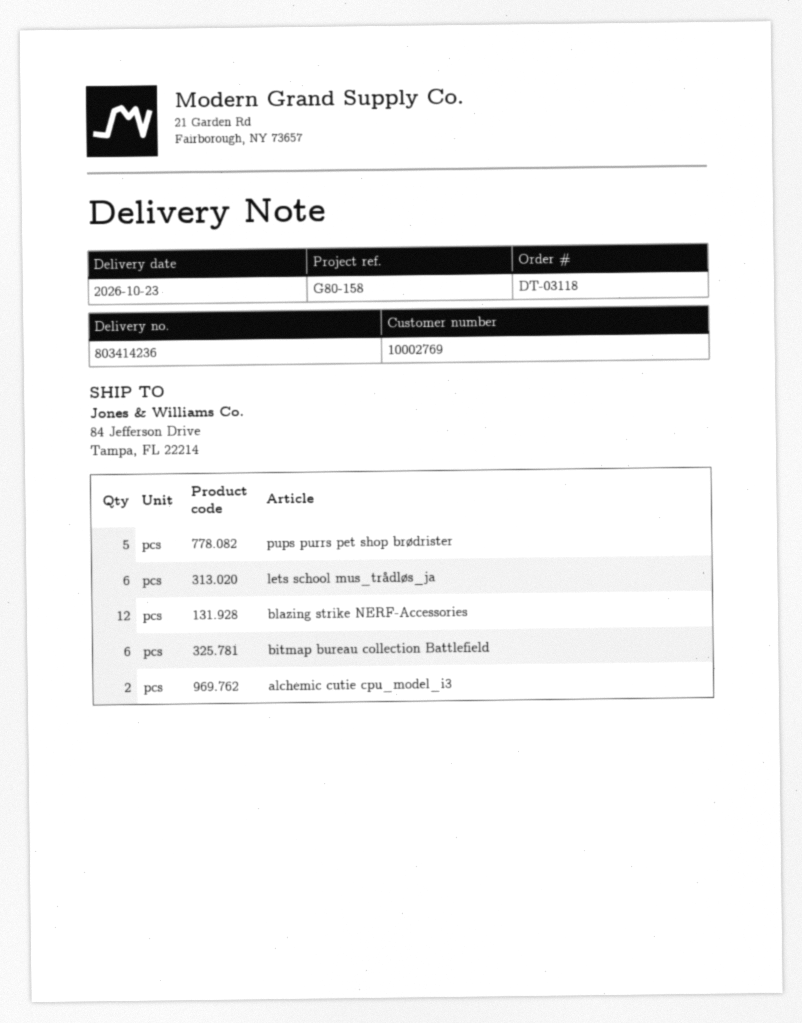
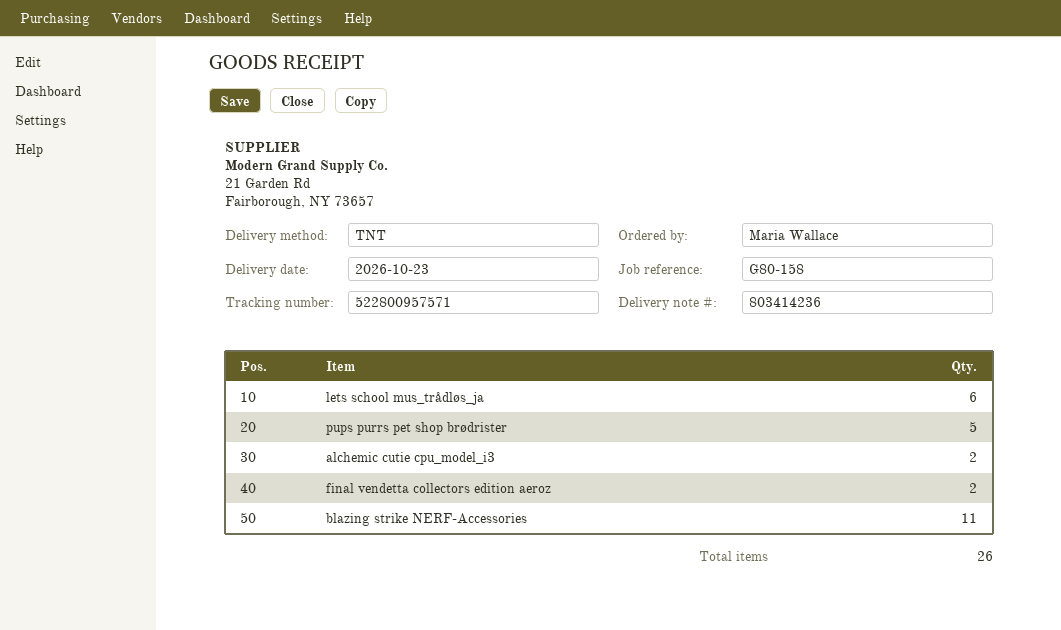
blazing strike NERF-Accessories: 12 -> 11
bitmap bureau collection Battlefield: 6 -> none
final vendetta collectors edition aeroz: none -> 2

